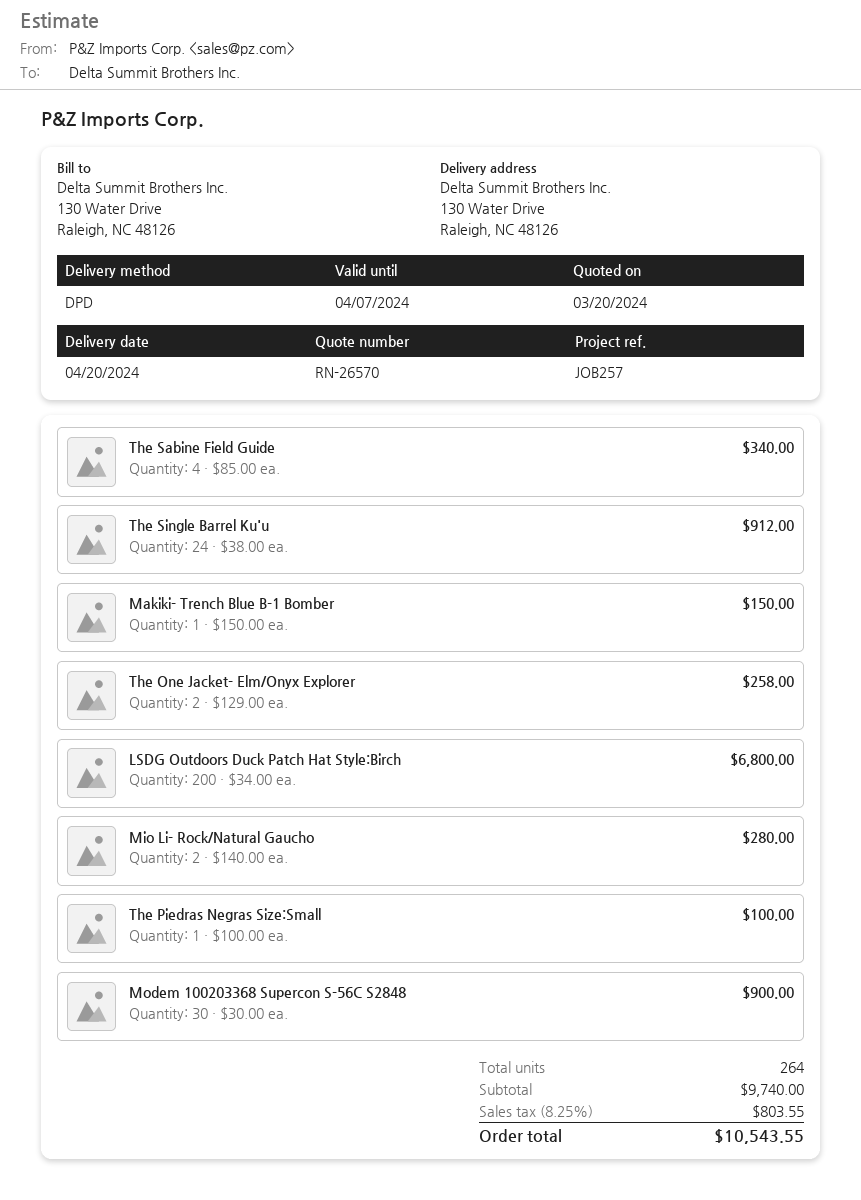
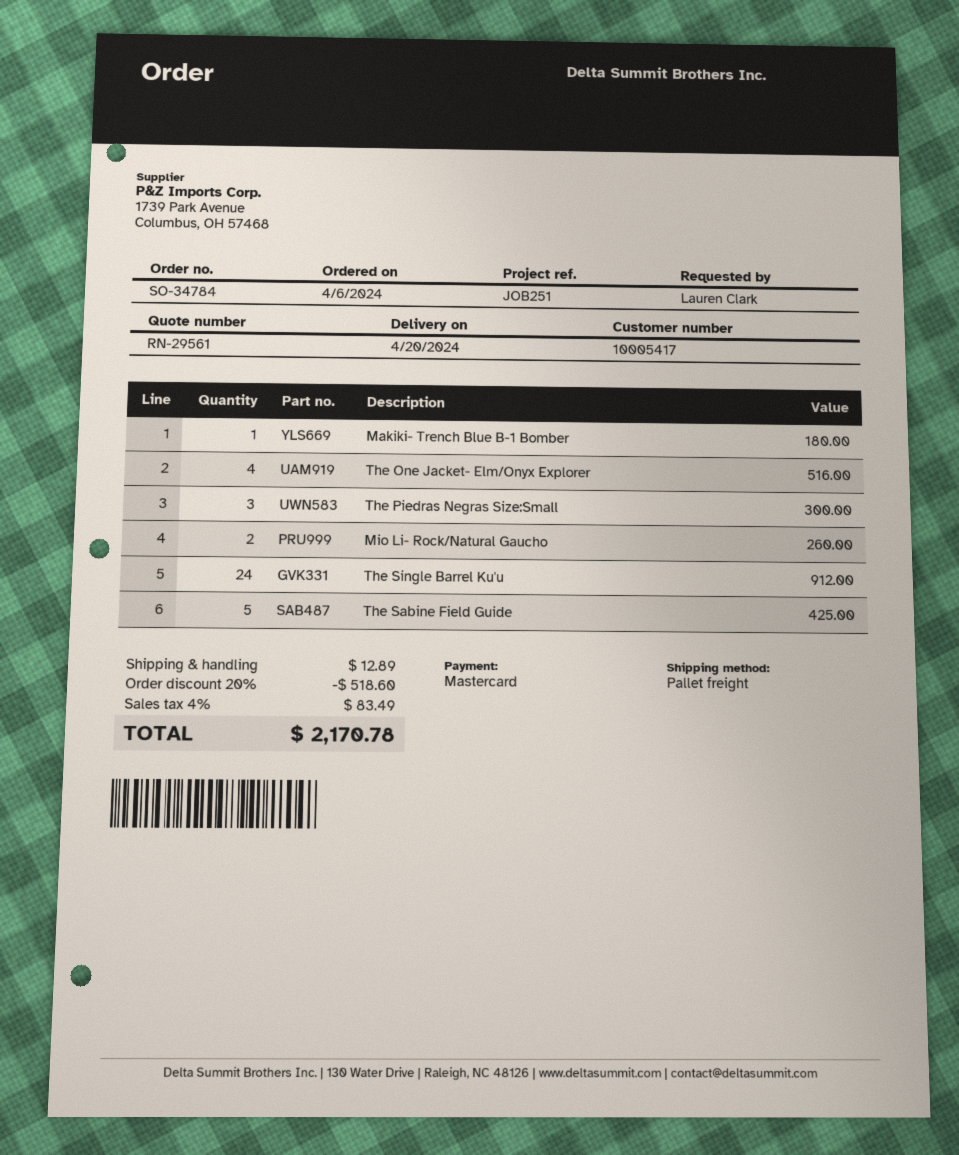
quote number: RN-26570 -> RN-29561
reference: JOB257 -> JOB251
shipping method: DPD -> pallet freight
The Sabine Field Guide: 4 for 340.00 -> 5 for 425.00
Makiki- Trench Blue B-1 Bomber: 1 for 150.00 -> 1 for 180.00
The One Jacket- Elm/Onyx Explorer: 2 for 258.00 -> 4 for 516.00
LSDG Outdoors Duck Patch Hat Style:Birch: 200 for 6800.00 -> none
Mio Li- Rock/Natural Gaucho: 2 for 280.00 -> 2 for 260.00
The Piedras Negras Size:Small: 1 for 100.00 -> 3 for 300.00
Modem 100203368 Supercon S-56C S2848: 30 for 900.00 -> none
discount: none -> 20% = 518.60
shipping: none -> 12.89
tax: 8.25% = 803.55 -> 4% = 83.49
total: 10543.55 -> 2170.78

